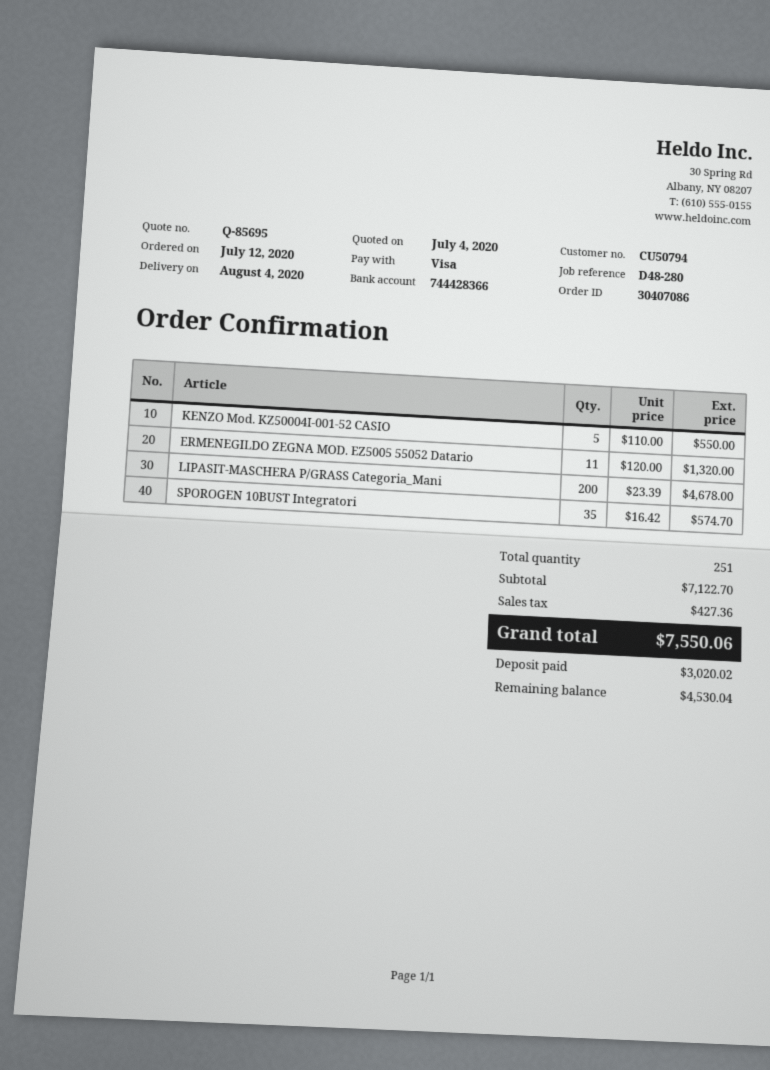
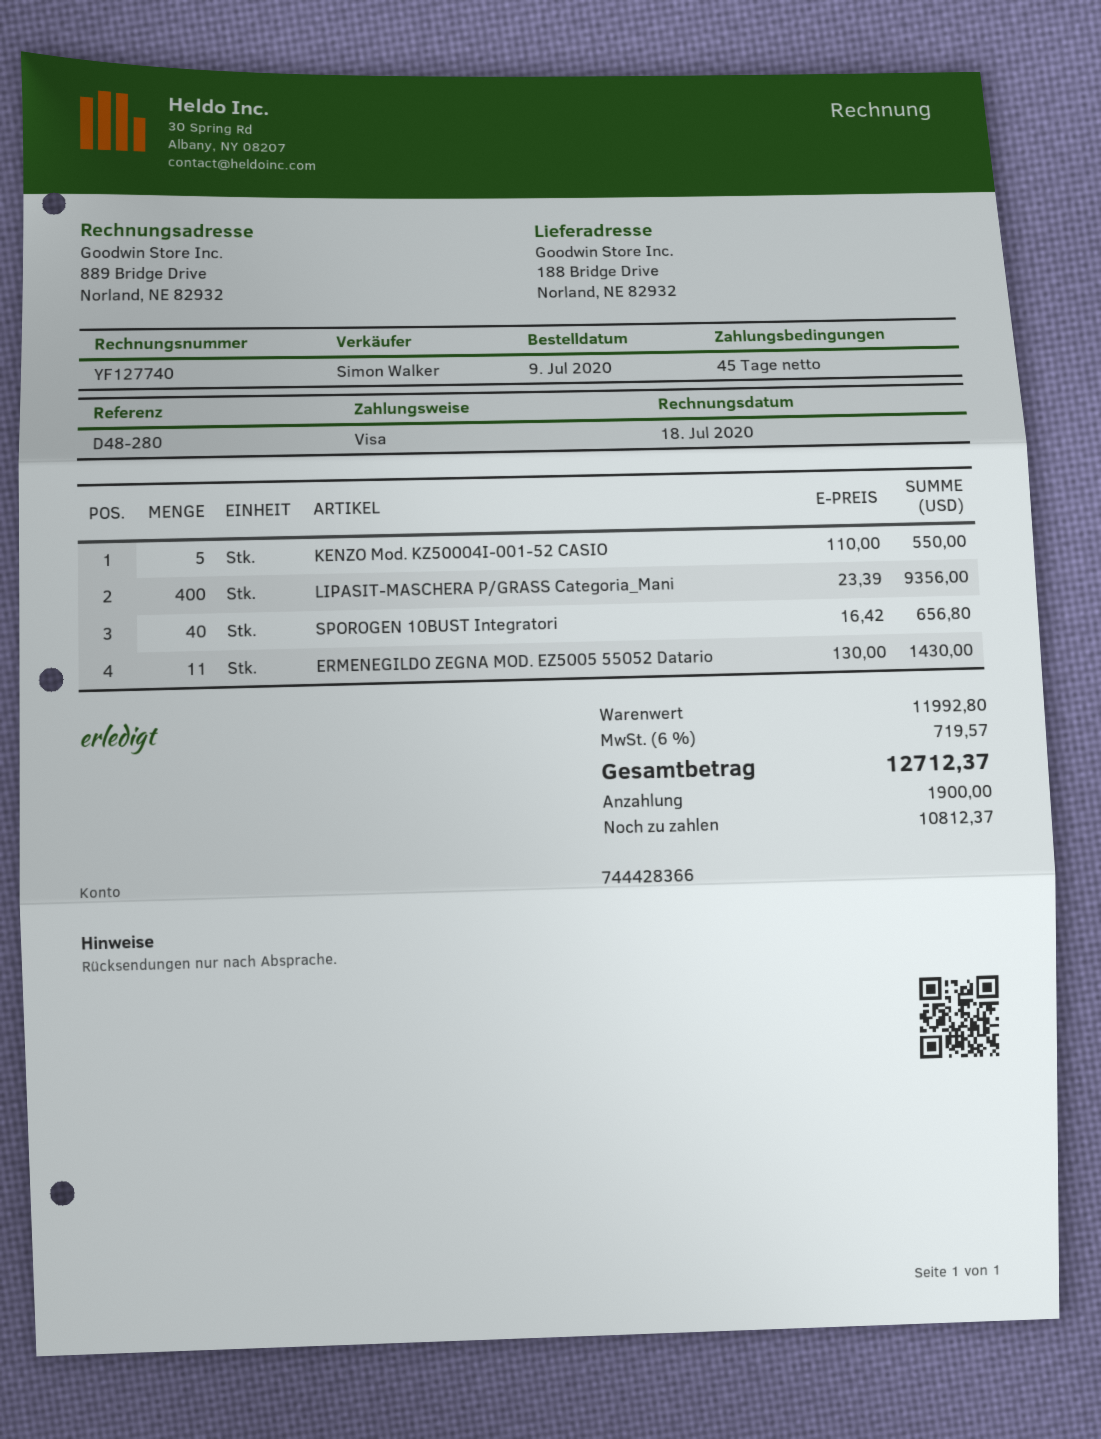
order date: 2020-07-12 -> 2020-07-09
ERMENEGILDO ZEGNA MOD. EZ5005 55052 Datario: 11 x 120.00 = 1320.00 -> 11 x 130.00 = 1430.00
LIPASIT-MASCHERA P/GRASS Categoria_Mani: 200 x 23.39 = 4678.00 -> 400 x 23.39 = 9356.00
SPOROGEN 10BUST Integratori: 35 x 16.42 = 574.70 -> 40 x 16.42 = 656.80
subtotal: 7122.70 -> 11992.80
tax: 427.36 -> 719.57
total: 7550.06 -> 12712.37
deposit: 3020.02 -> 1900.00
balance: 4530.04 -> 10812.37

